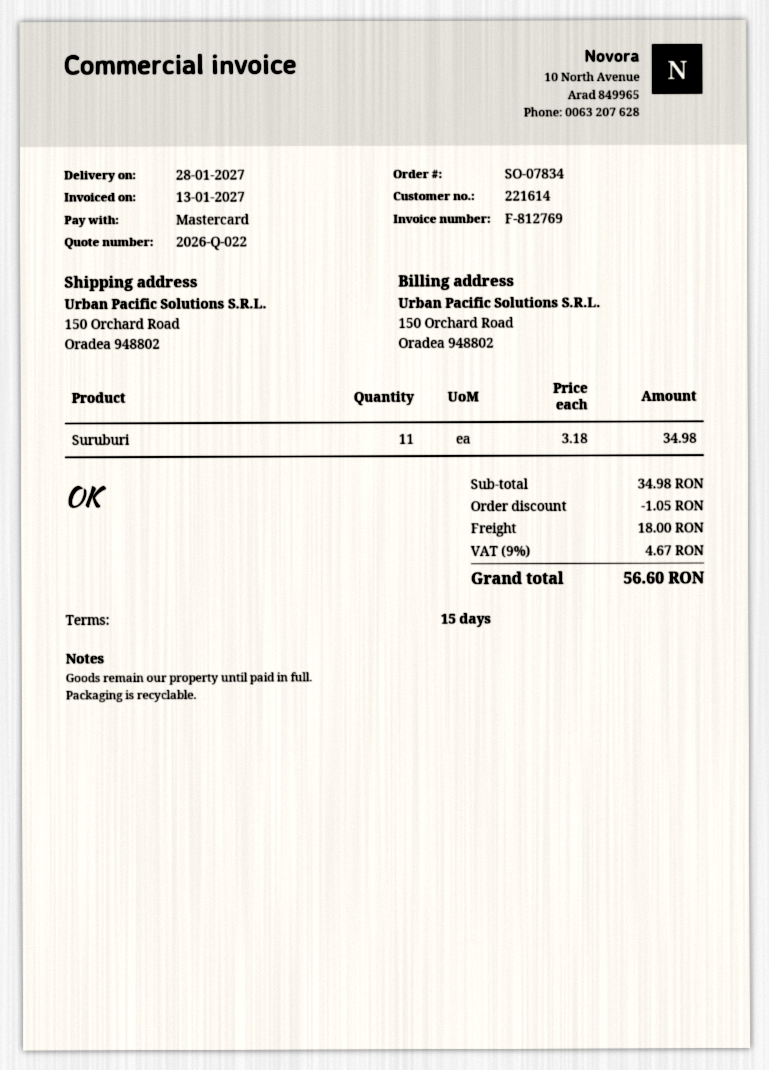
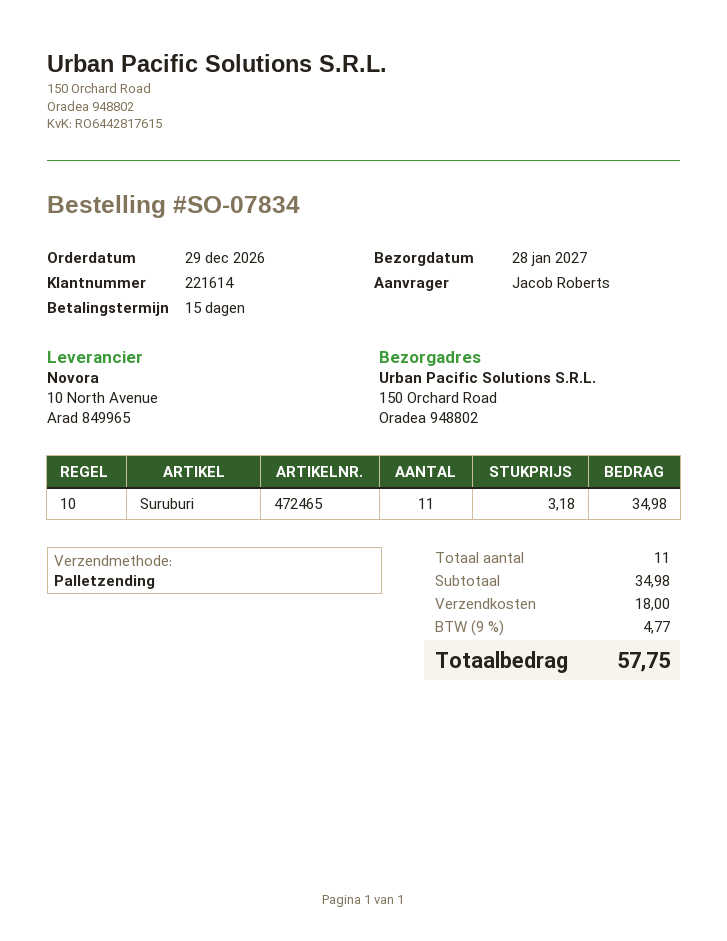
discount: 1.05 -> none
tax: 9% = 4.67 -> 9% = 4.77
total: 56.60 -> 57.75

